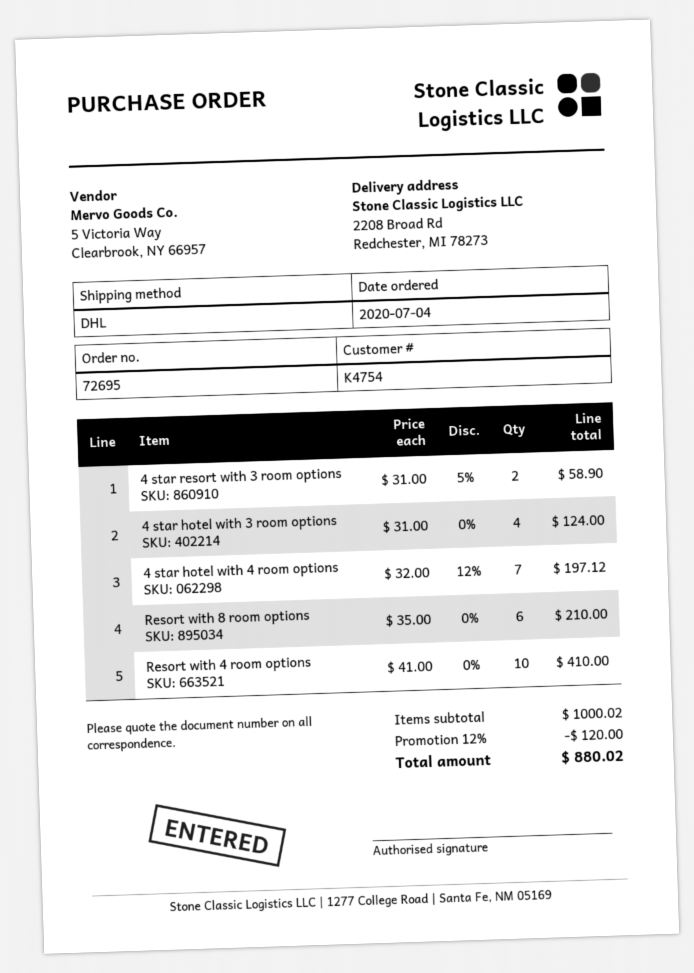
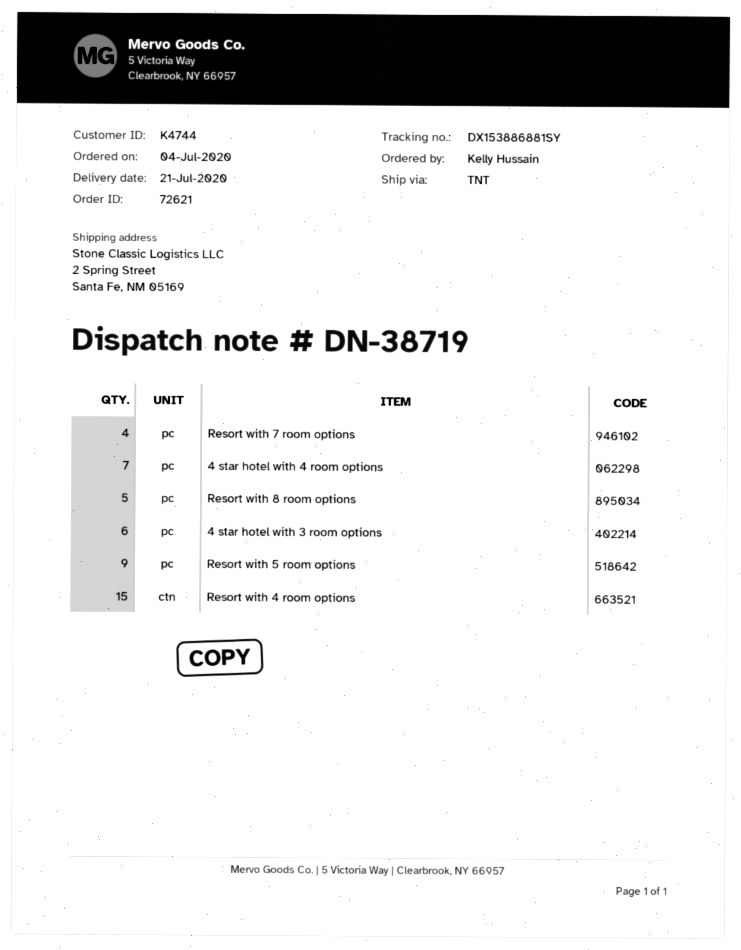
order number: 72695 -> 72621
customer number: K4754 -> K4744
shipping method: DHL -> TNT
ship to: 2208 Broad Rd, Redchester, MI 78273 -> 2 Spring Street, Santa Fe, NM 05169
4 star resort with 3 room options: 2 -> none
4 star hotel with 3 room options: 4 -> 6
Resort with 8 room options: 6 -> 5
Resort with 4 room options: 10 -> 15
Resort with 7 room options: none -> 4
Resort with 5 room options: none -> 9

